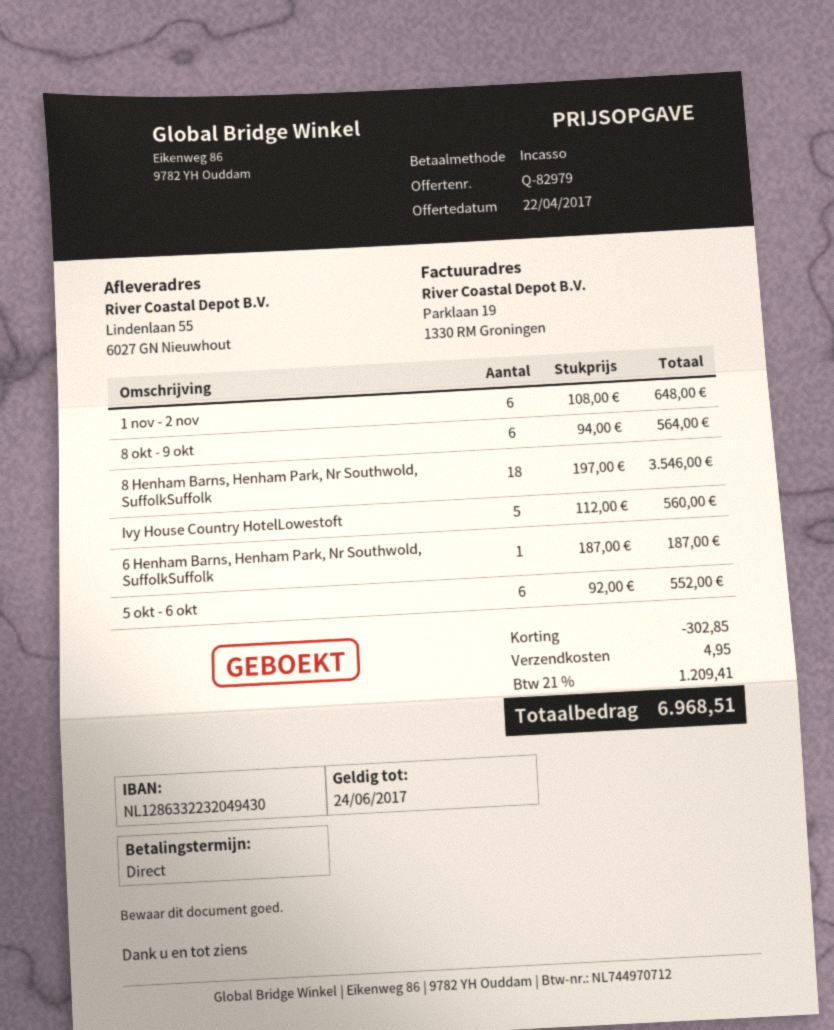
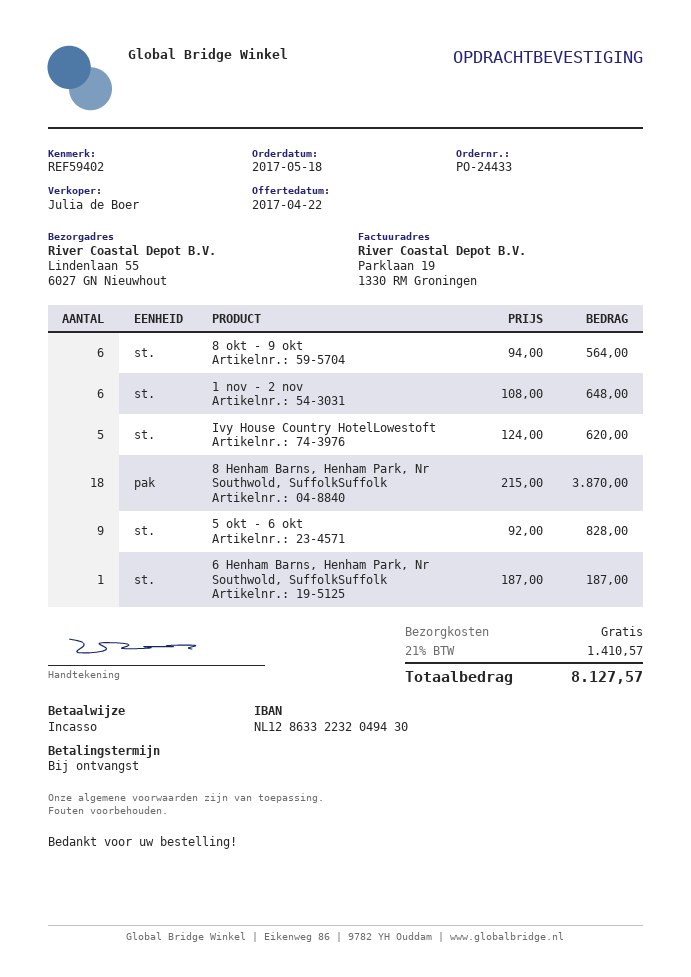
8 Henham Barns, Henham Park, Nr Southwold, SuffolkSuffolk: 18 x 197.00 = 3546.00 -> 18 x 215.00 = 3870.00
Ivy House Country HotelLowestoft: 5 x 112.00 = 560.00 -> 5 x 124.00 = 620.00
5 okt - 6 okt: 6 x 92.00 = 552.00 -> 9 x 92.00 = 828.00
discount: 302.85 -> none
shipping: 4.95 -> 0.00
tax: 21% = 1209.41 -> 21% = 1410.57
total: 6968.51 -> 8127.57

